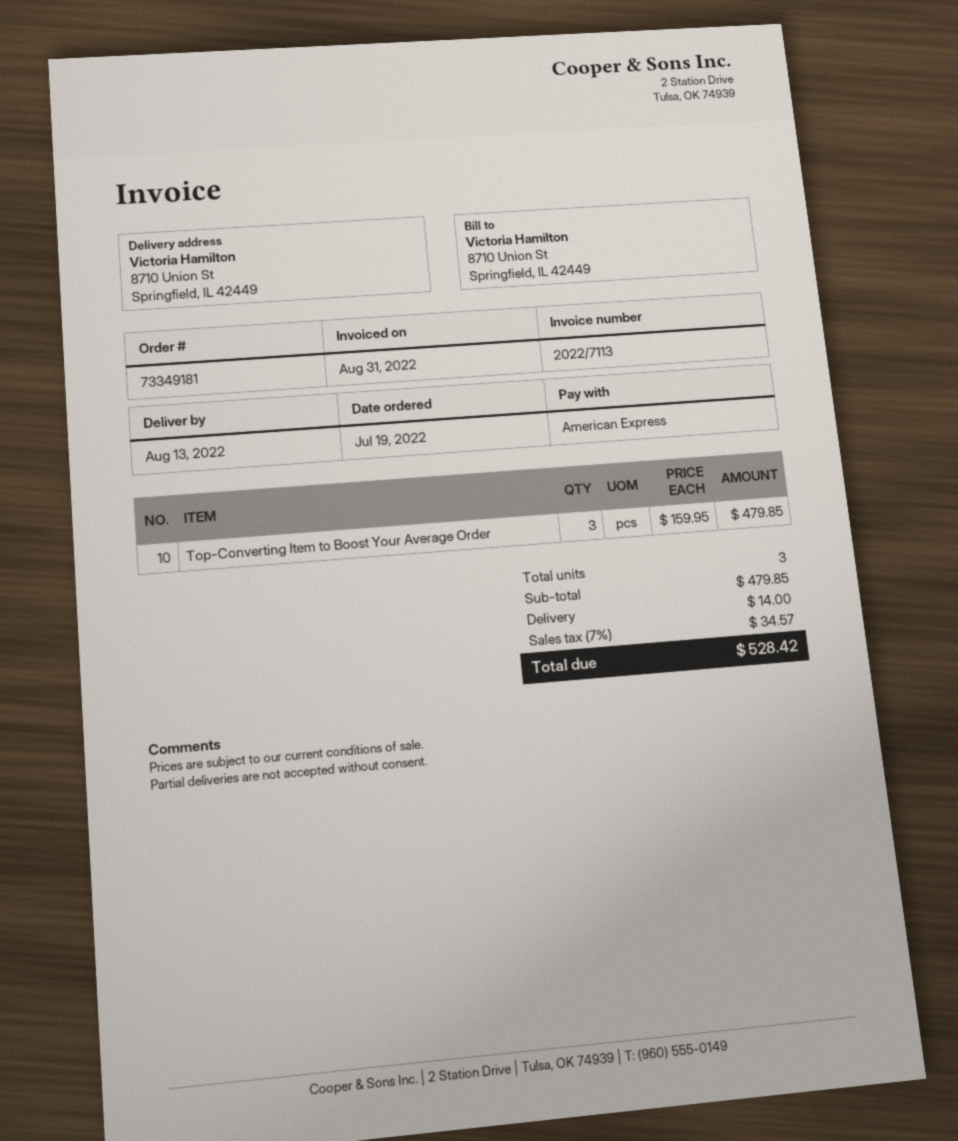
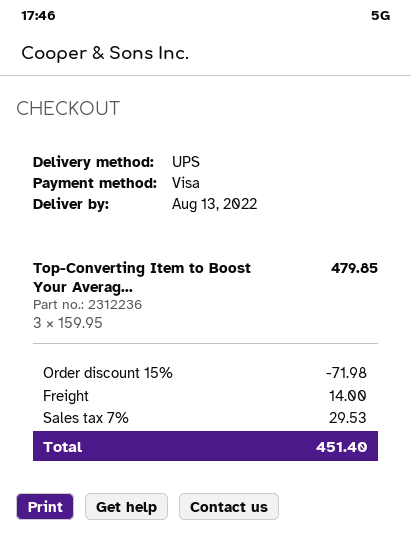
payment method: American Express -> Visa
discount: none -> 15% = 71.98
tax: 7% = 34.57 -> 7% = 29.53
total: 528.42 -> 451.40

